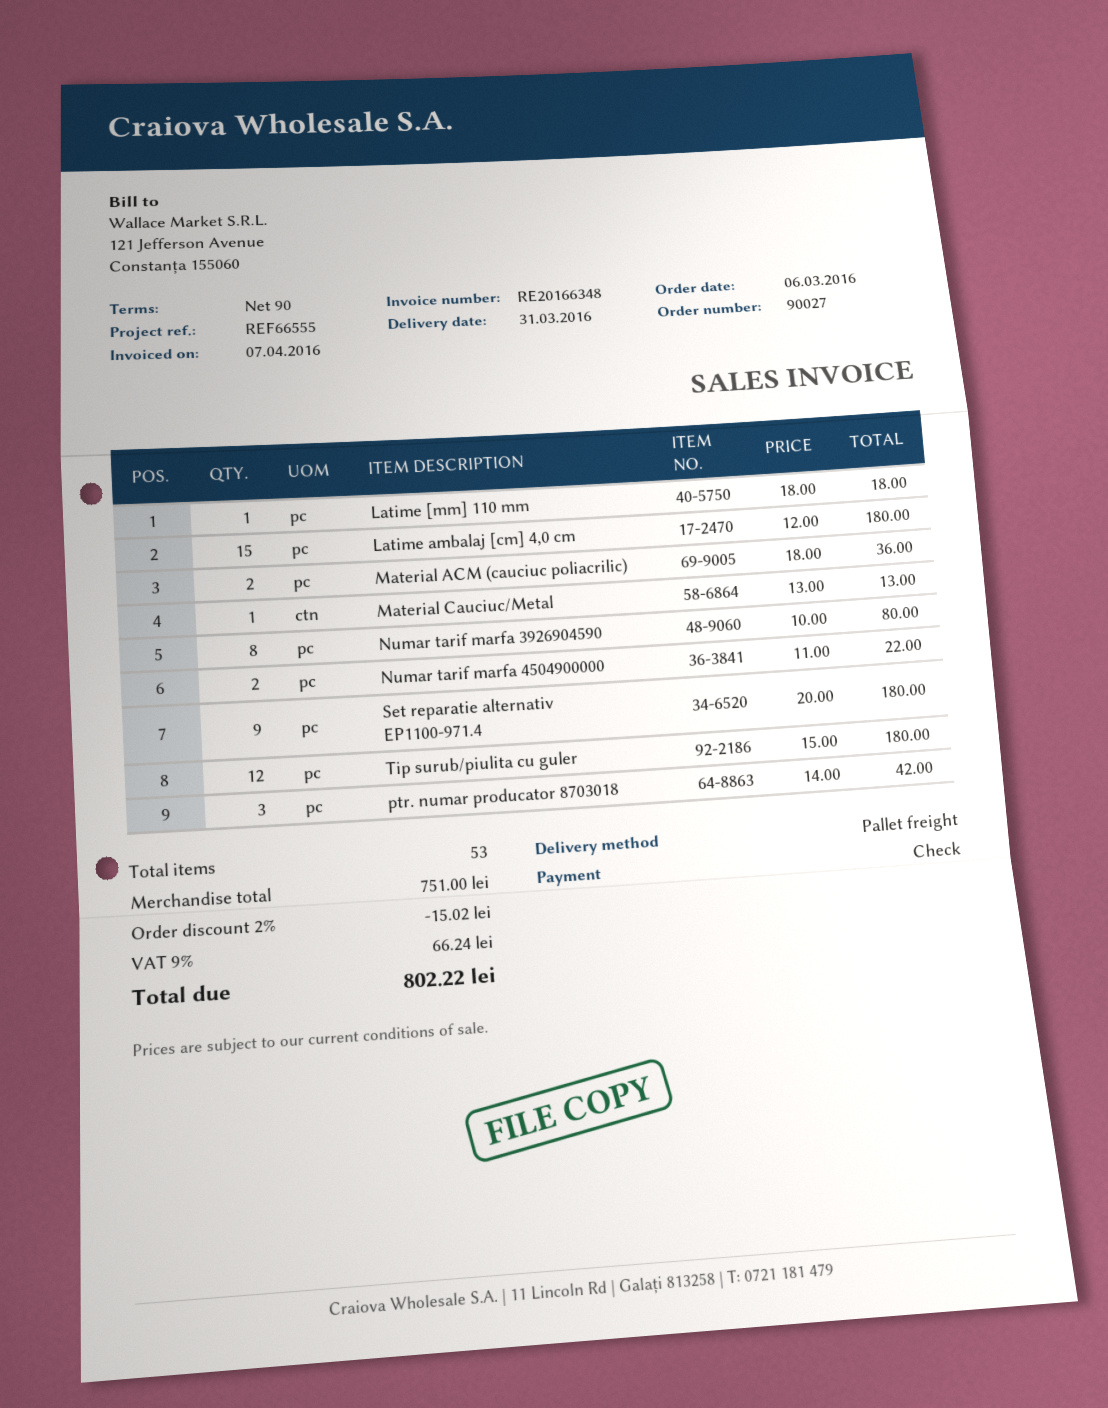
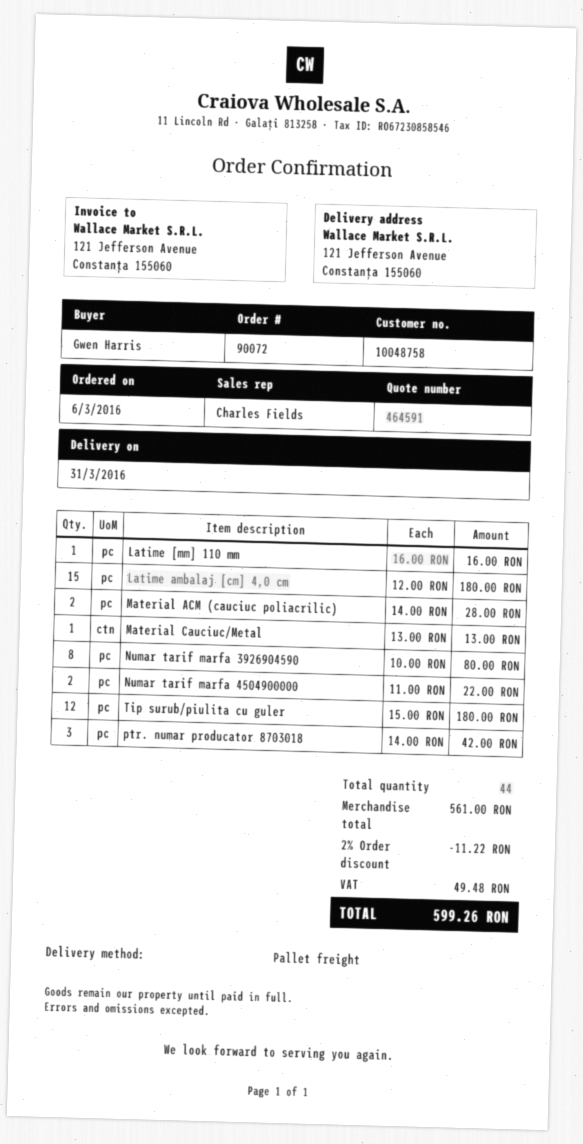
order number: 90027 -> 90072
Latime [mm] 110 mm: 1 x 18.00 = 18.00 -> 1 x 16.00 = 16.00
Material ACM (cauciuc poliacrilic): 2 x 18.00 = 36.00 -> 2 x 14.00 = 28.00
Set reparatie alternativ EP1100-971.4: 9 x 20.00 = 180.00 -> none
total quantity: 53 -> 44
subtotal: 751.00 -> 561.00
discount: 2% = 15.02 -> 2% = 11.22
tax: 66.24 -> 49.48
total: 802.22 -> 599.26

